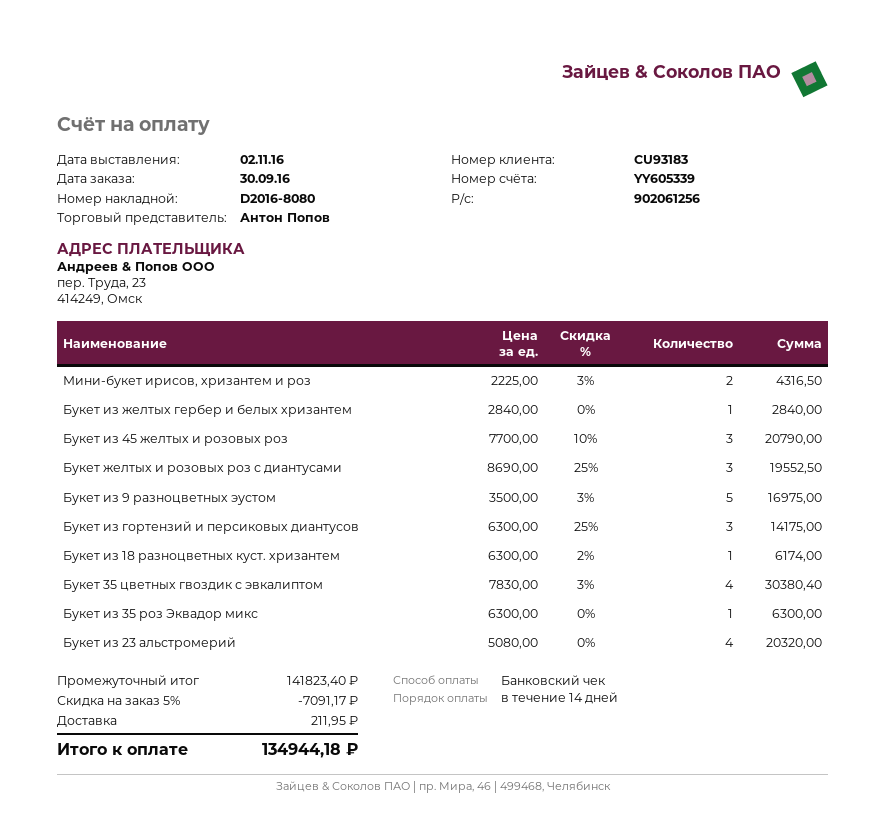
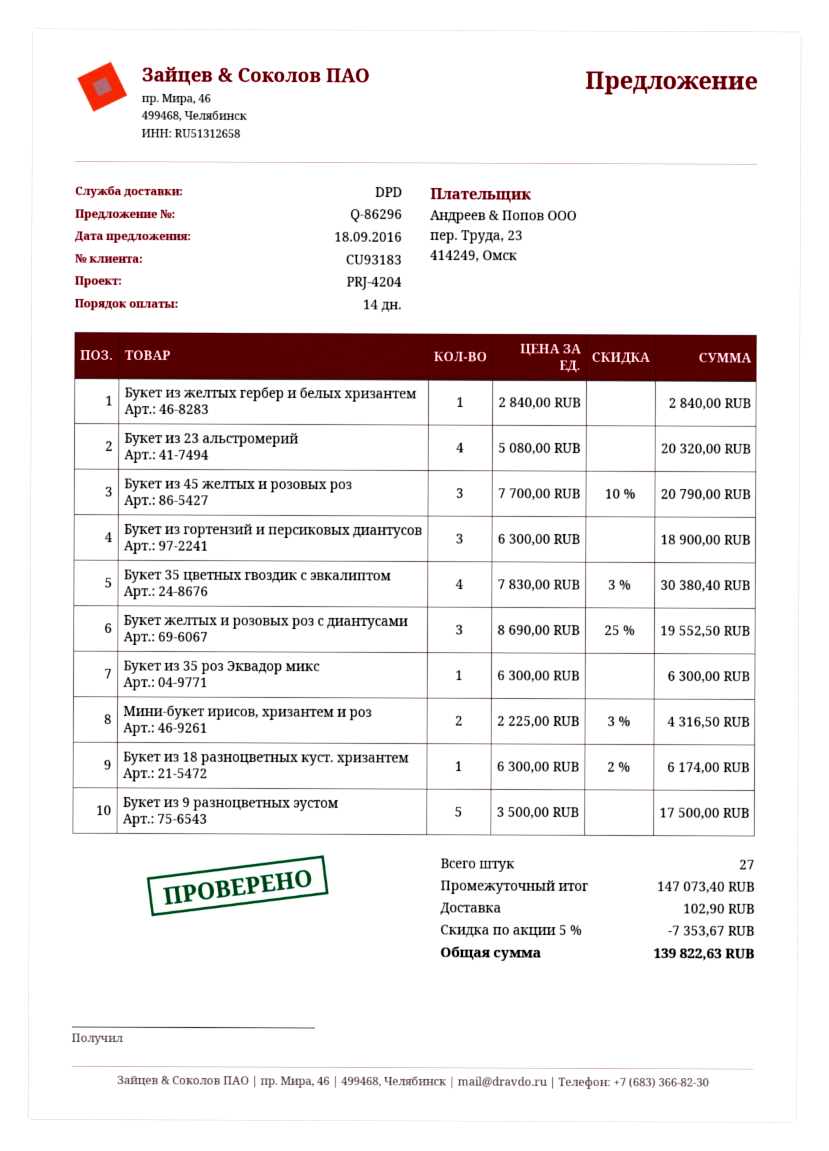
Букет из 9 разноцветных эустом: 5 x 3500.00 - 3% = 16975.00 -> 5 x 3500.00 = 17500.00
Букет из гортензий и персиковых диантусов: 3 x 6300.00 - 25% = 14175.00 -> 3 x 6300.00 = 18900.00
subtotal: 141823.40 -> 147073.40
discount: 5% = 7091.17 -> 5% = 7353.67
shipping: 211.95 -> 102.90
total: 134944.18 -> 139822.63

